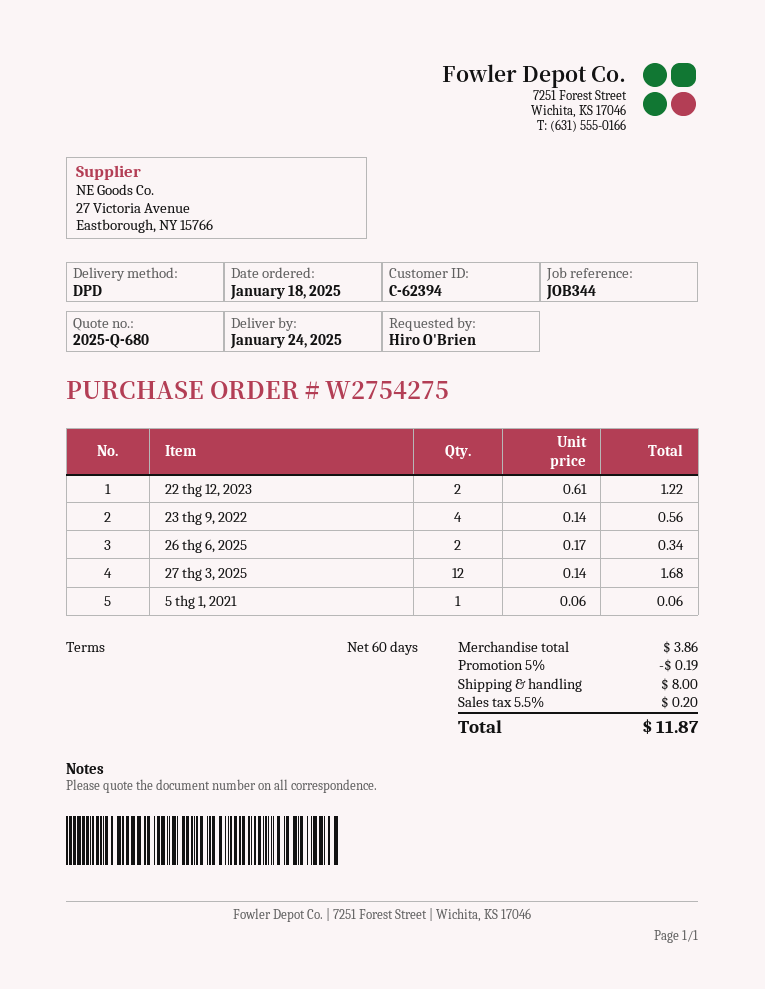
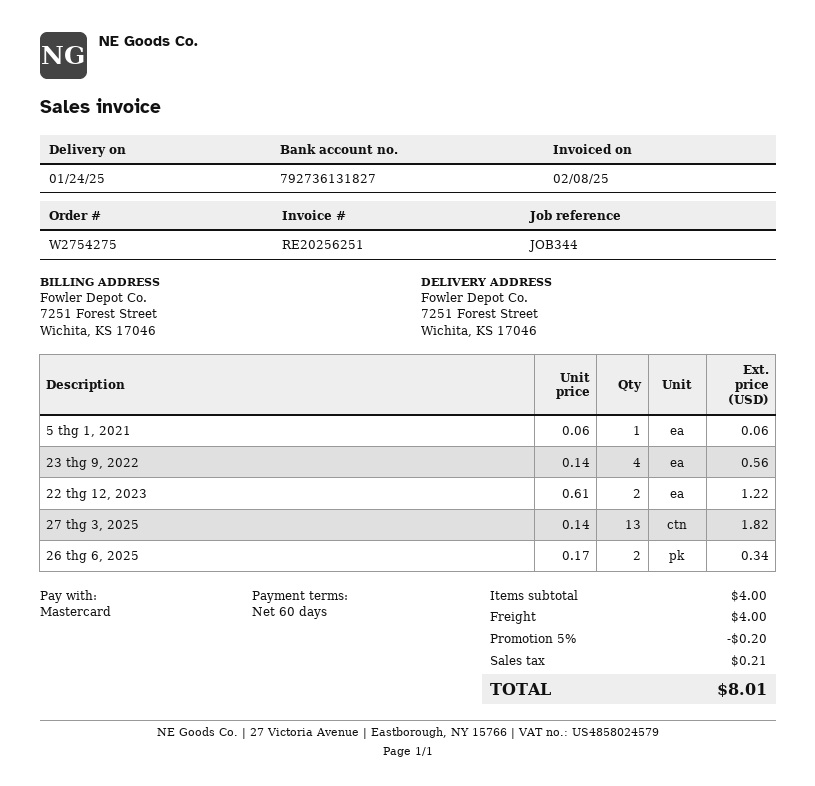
27 thg 3, 2025: 12 x 0.14 = 1.68 -> 13 x 0.14 = 1.82
subtotal: 3.86 -> 4.00
discount: 5% = 0.19 -> 5% = 0.20
shipping: 8.00 -> 4.00
tax: 0.20 -> 0.21
total: 11.87 -> 8.01

